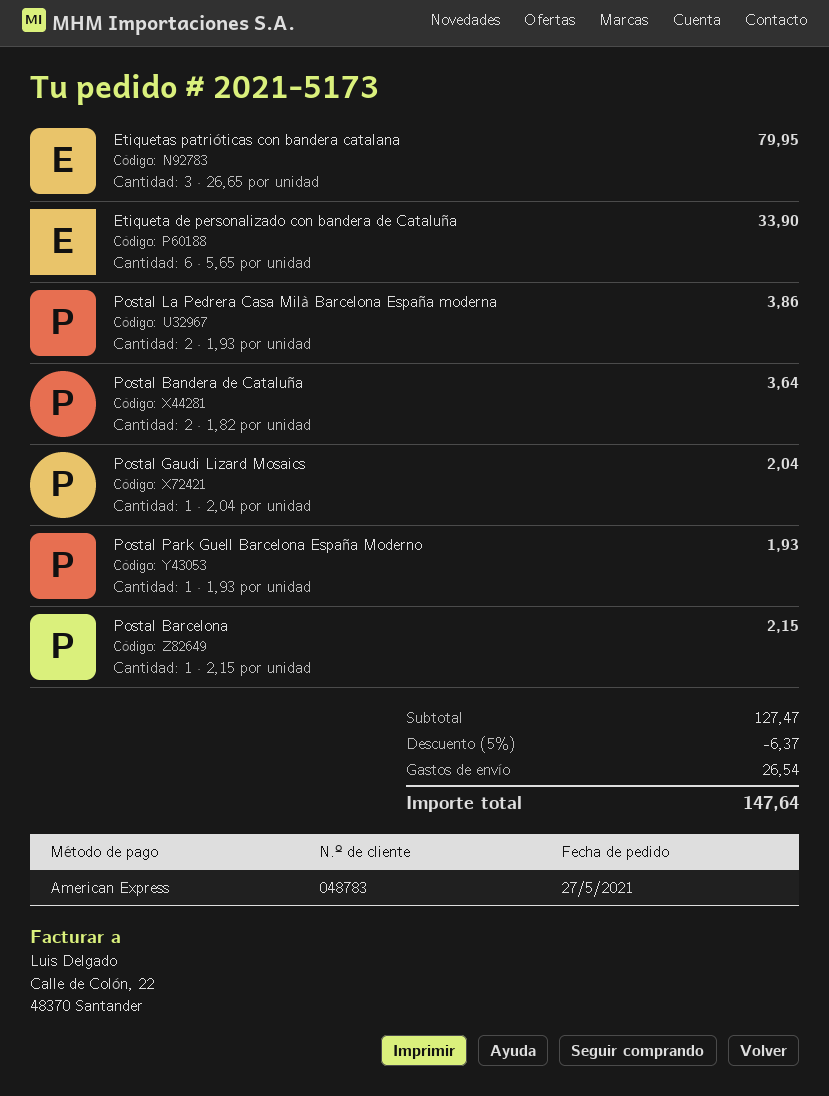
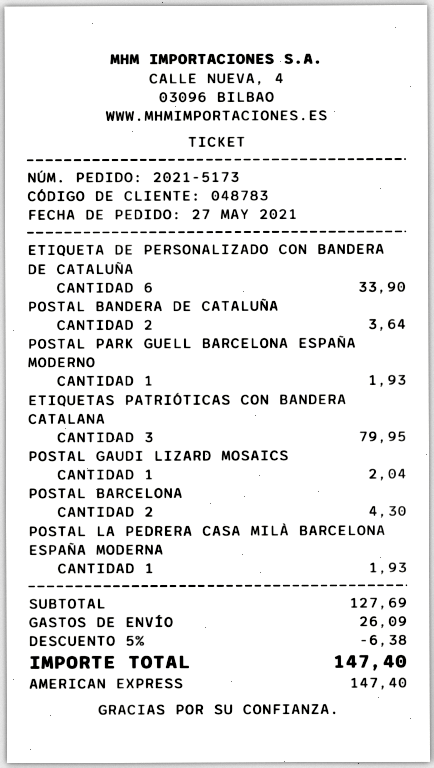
Postal La Pedrera Casa Milà Barcelona España moderna: 2 for 3.86 -> 1 for 1.93
Postal Barcelona: 1 for 2.15 -> 2 for 4.30
subtotal: 127.47 -> 127.69
discount: 5% = 6.37 -> 5% = 6.38
shipping: 26.54 -> 26.09
total: 147.64 -> 147.40

